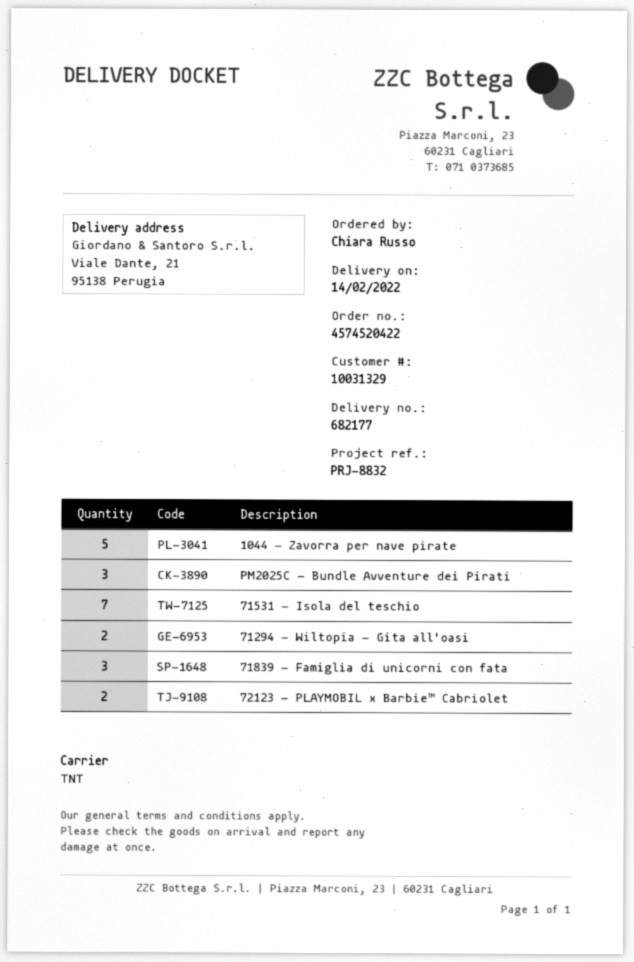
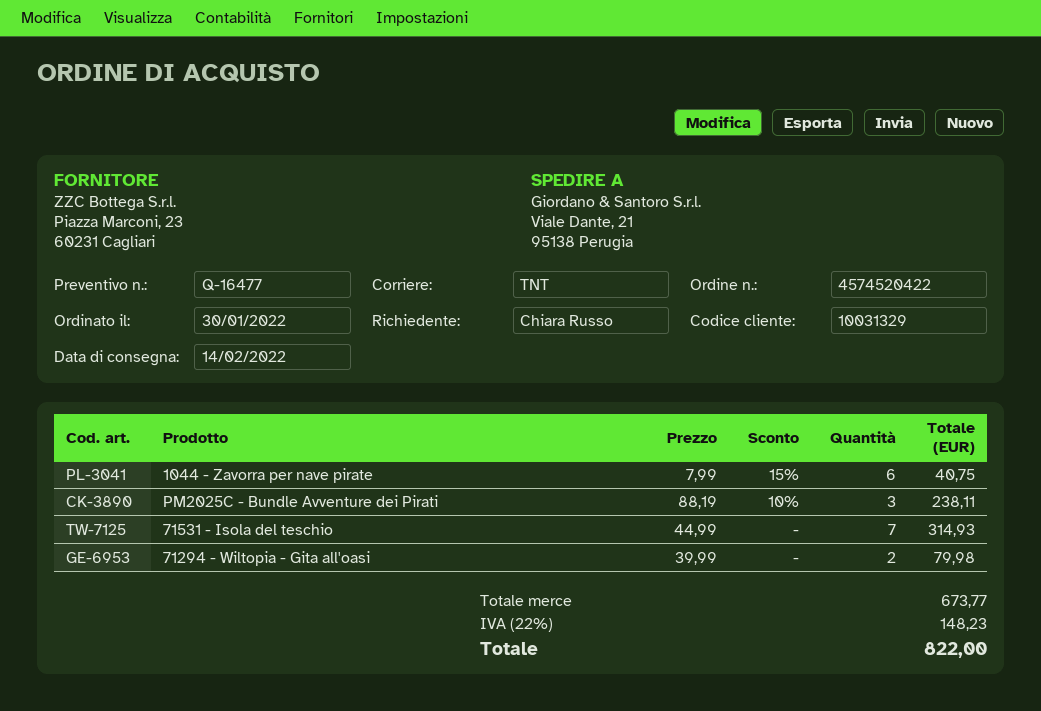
1044 - Zavorra per nave pirate: 5 -> 6
71839 - Famiglia di unicorni con fata: 3 -> none
72123 - PLAYMOBIL x Barbie™ Cabriolet: 2 -> none

